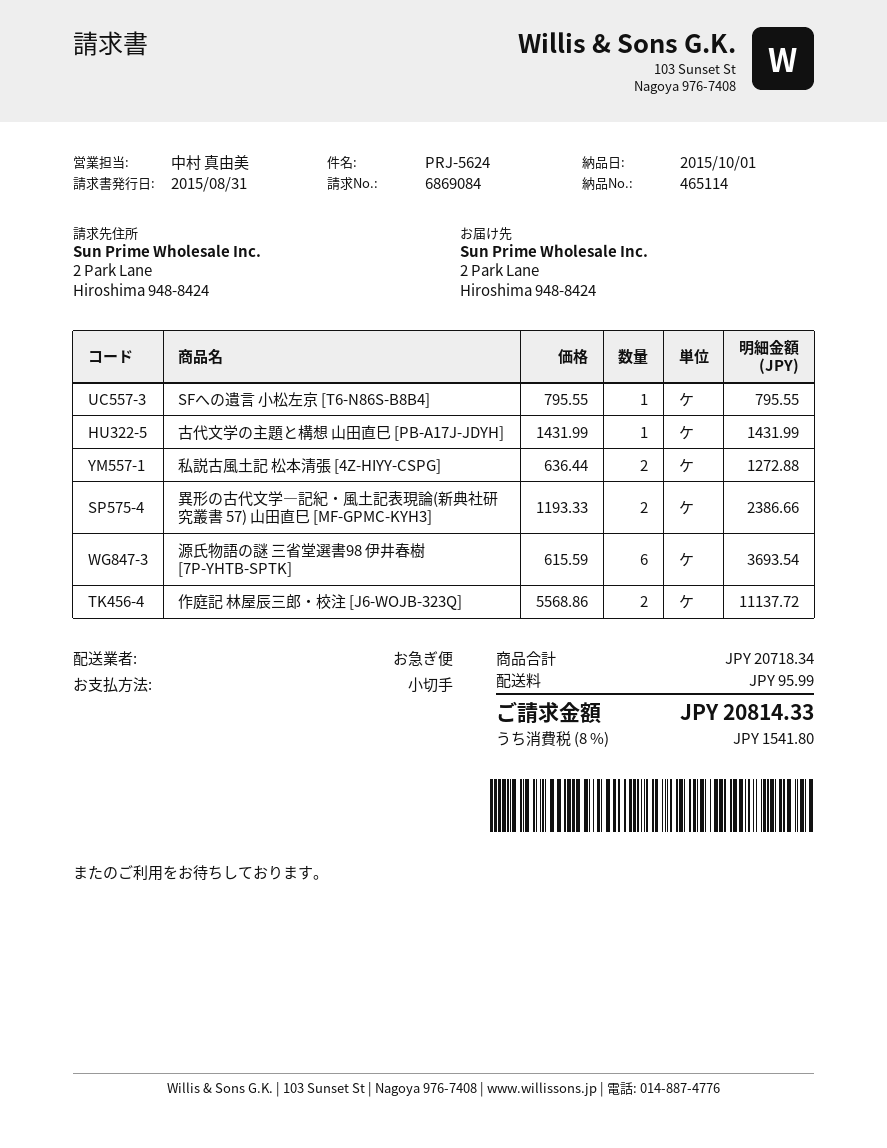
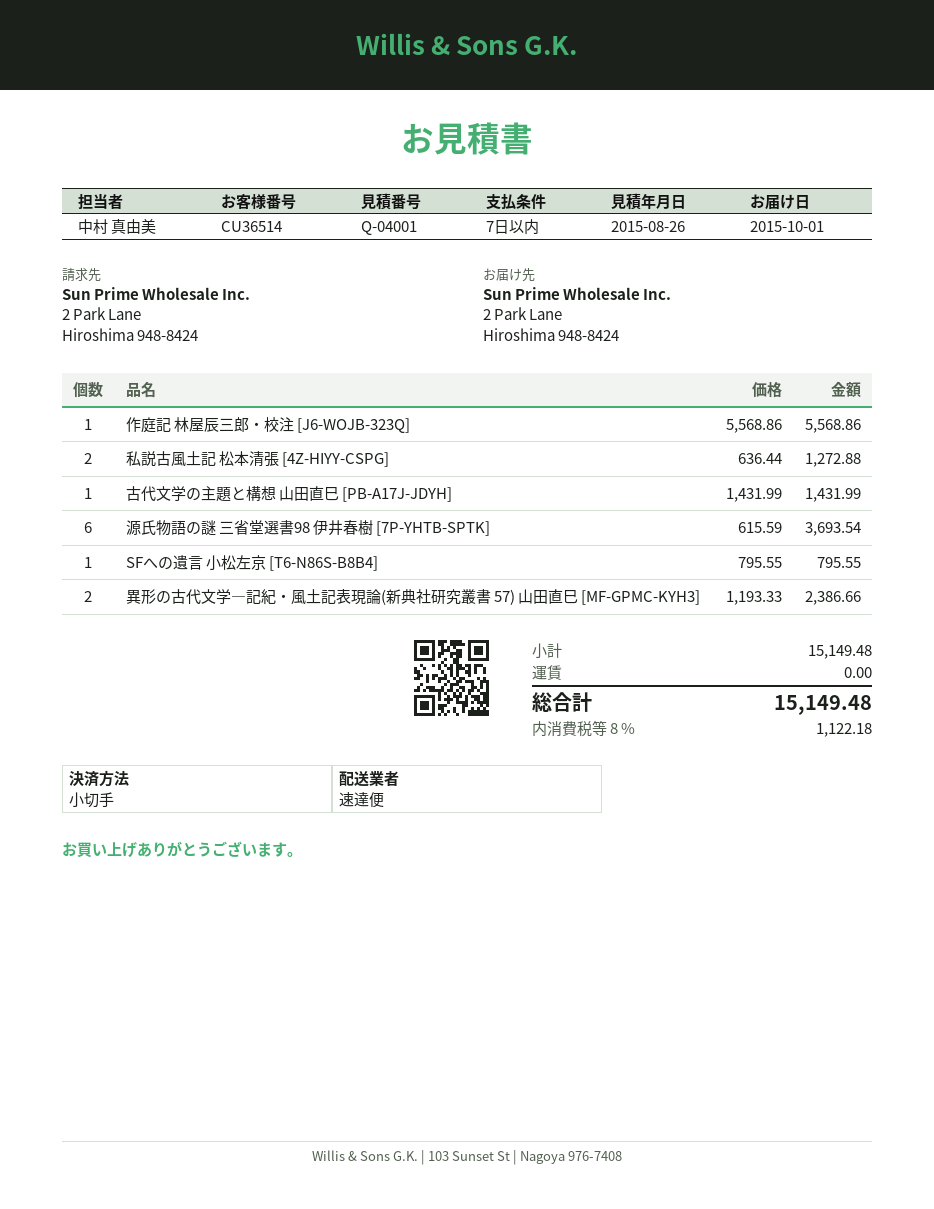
作庭記 林屋辰三郎・校注 [J6-WOJB-323Q]: 2 x 5568.86 = 11137.72 -> 1 x 5568.86 = 5568.86
subtotal: 20718.34 -> 15149.48
shipping: 95.99 -> 0.00
tax: 8% = 1541.80 -> 8% = 1122.18
total: 20814.33 -> 15149.48

